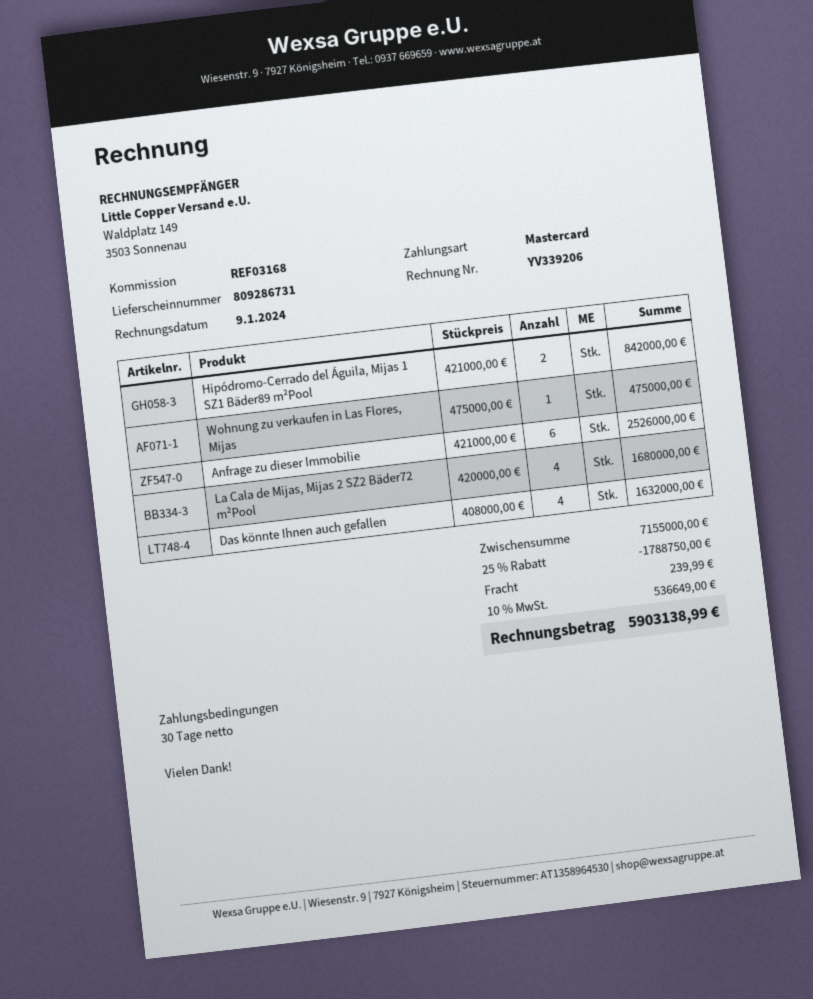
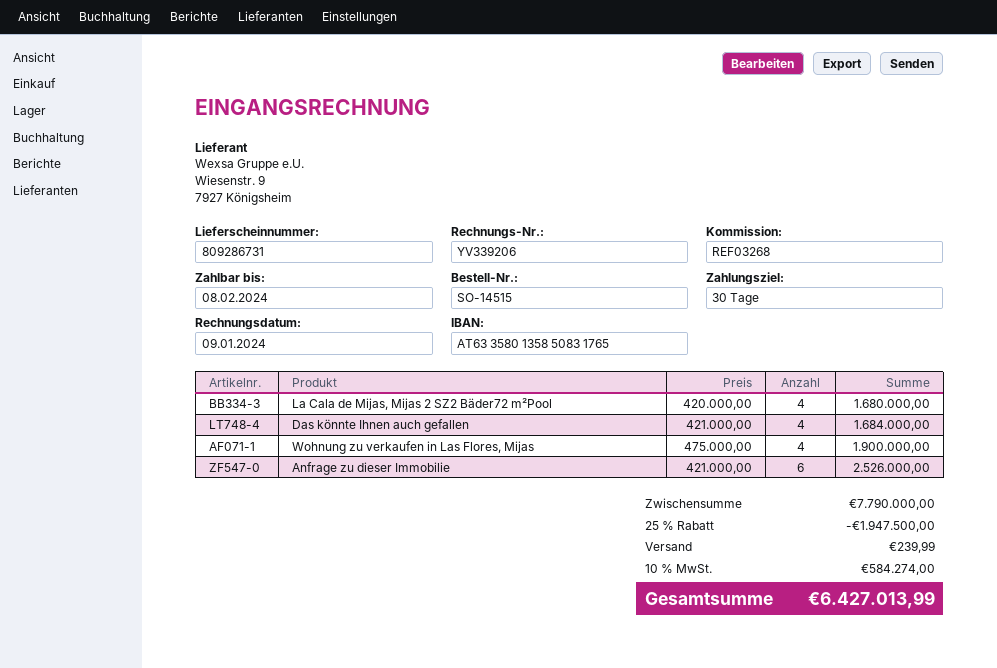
reference: REF03168 -> REF03268
Hipódromo-Cerrado del Águila, Mijas 1 SZ1 Bäder89 m²Pool: 2 x 421000.00 = 842000.00 -> none
Wohnung zu verkaufen in Las Flores, Mijas: 1 x 475000.00 = 475000.00 -> 4 x 475000.00 = 1900000.00
Das könnte Ihnen auch gefallen: 4 x 408000.00 = 1632000.00 -> 4 x 421000.00 = 1684000.00
subtotal: 7155000.00 -> 7790000.00
discount: 25% = 1788750.00 -> 25% = 1947500.00
tax: 10% = 536649.00 -> 10% = 584274.00
total: 5903138.99 -> 6427013.99

